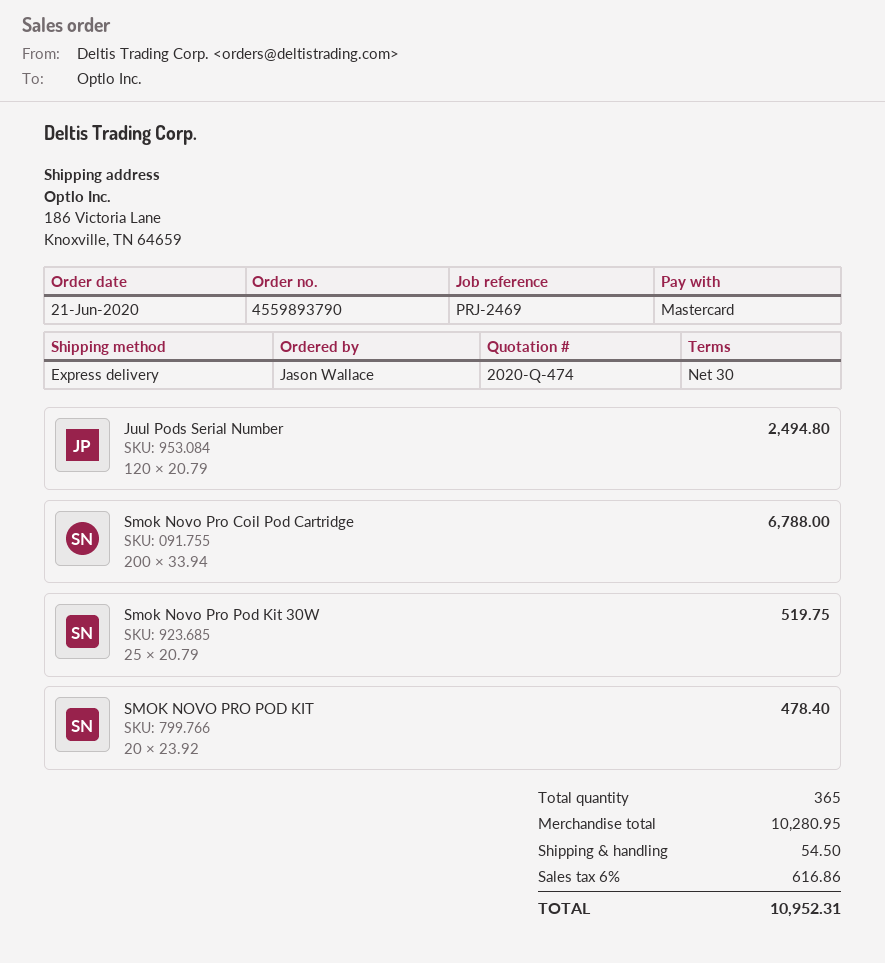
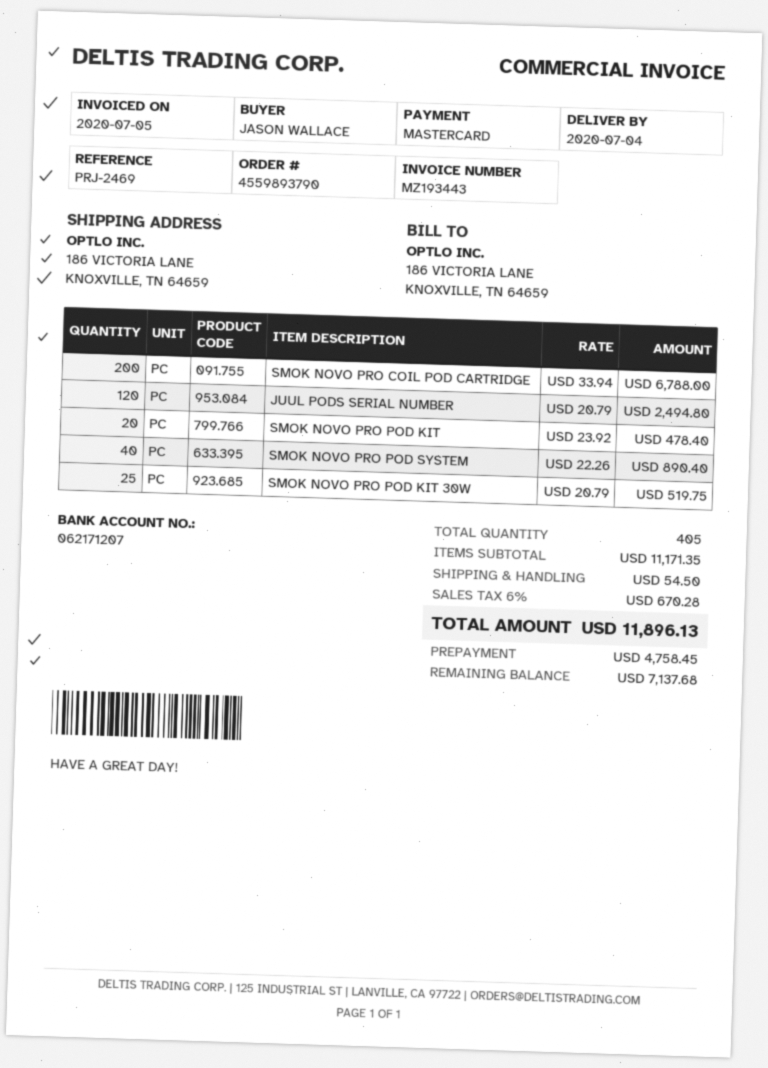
SMOK NOVO PRO POD SYSTEM: none -> 40 x 22.26 = 890.40
total quantity: 365 -> 405
subtotal: 10280.95 -> 11171.35
tax: 6% = 616.86 -> 6% = 670.28
total: 10952.31 -> 11896.13

